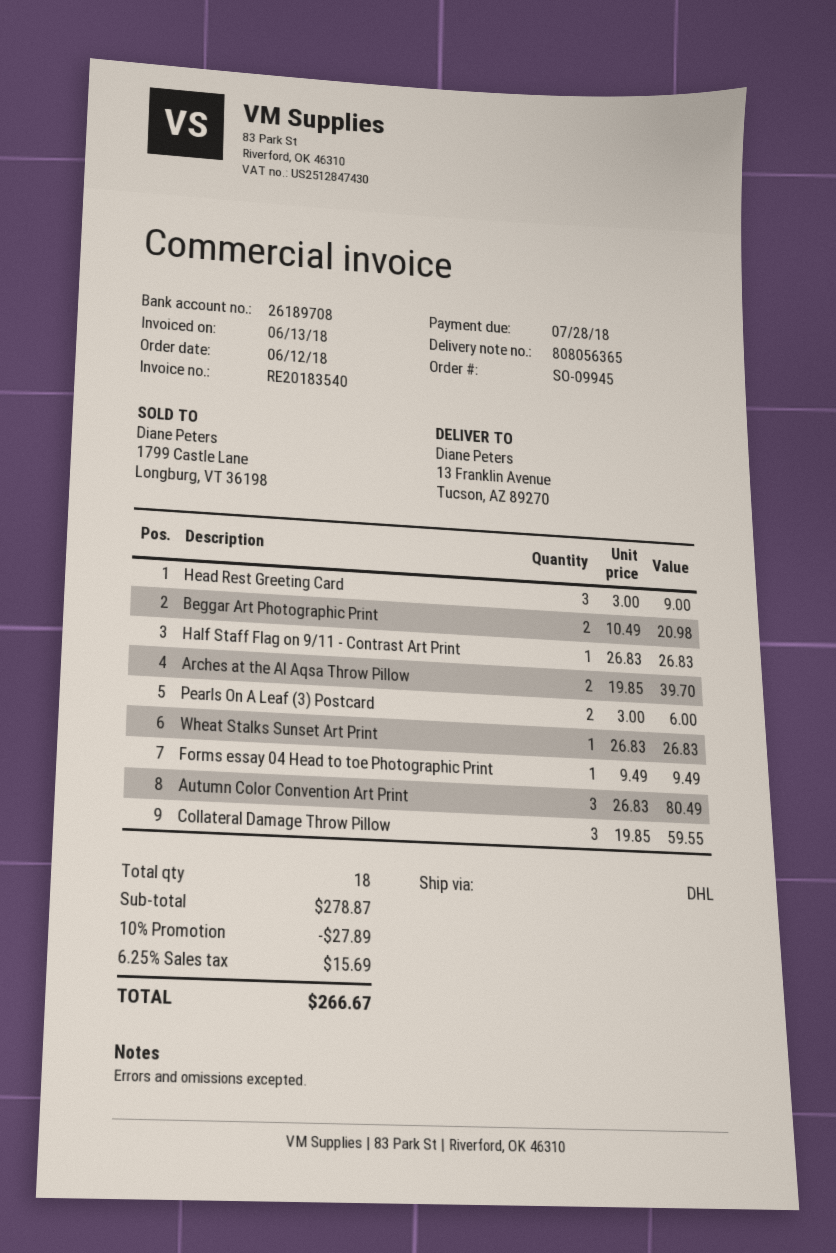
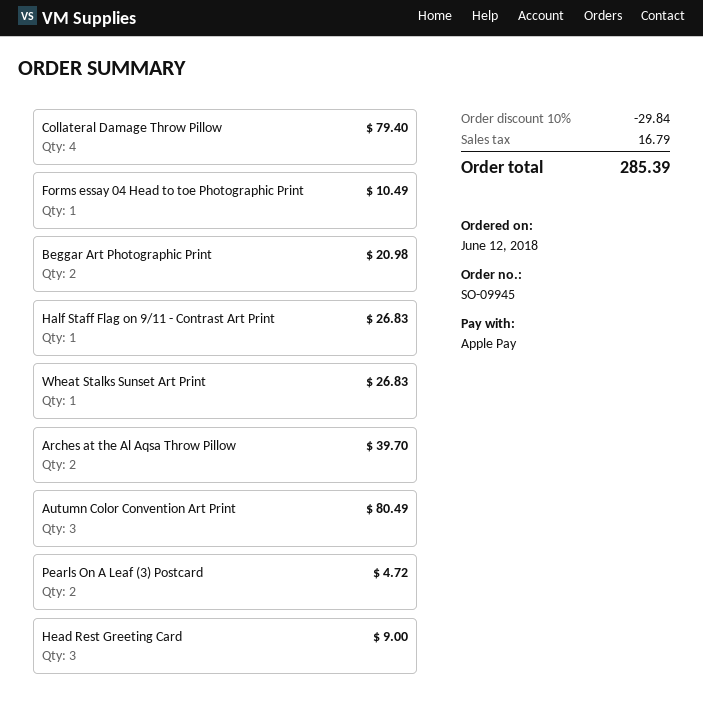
Pearls On A Leaf (3) Postcard: 2 for 6.00 -> 2 for 4.72
Forms essay 04 Head to toe Photographic Print: 1 for 9.49 -> 1 for 10.49
Collateral Damage Throw Pillow: 3 for 59.55 -> 4 for 79.40
discount: 10% = 27.89 -> 10% = 29.84
tax: 15.69 -> 16.79
total: 266.67 -> 285.39

